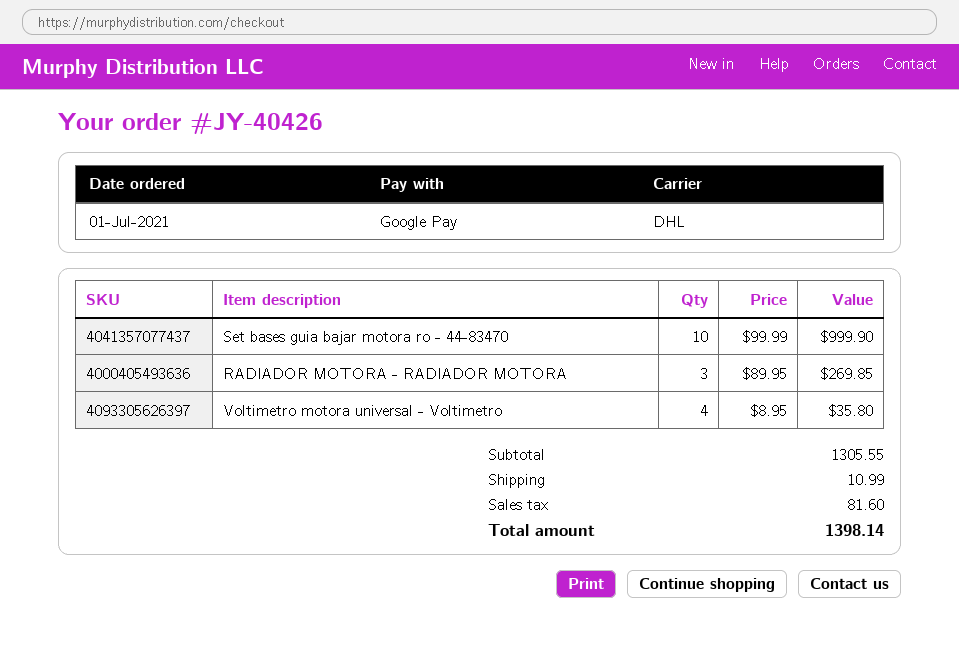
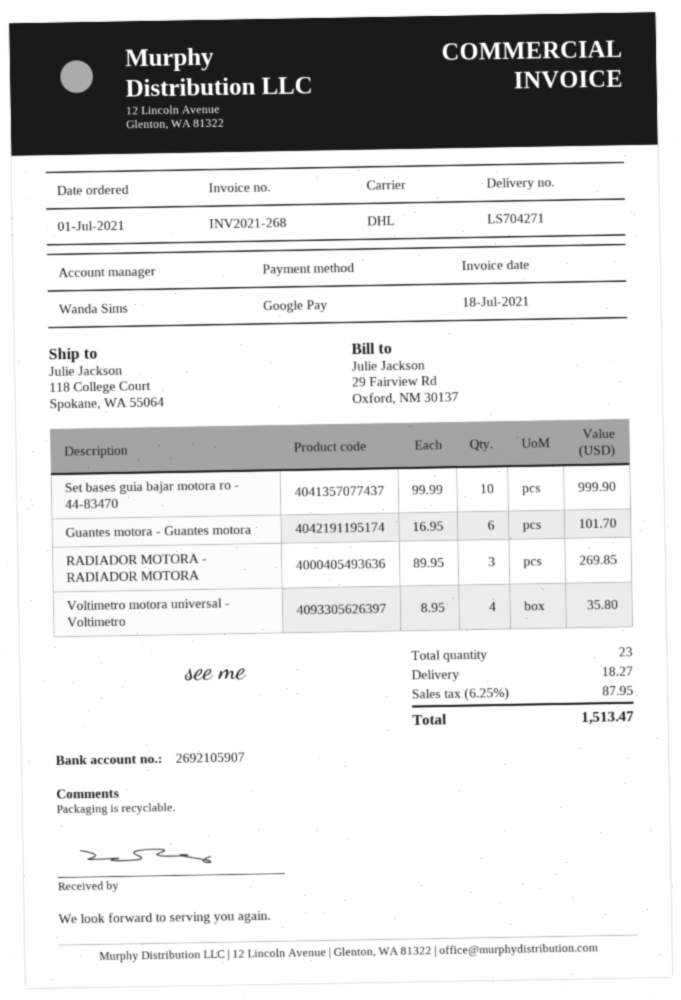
Guantes motora - Guantes motora: none -> 6 x 16.95 = 101.70
shipping: 10.99 -> 18.27
tax: 81.60 -> 87.95
total: 1398.14 -> 1513.47

